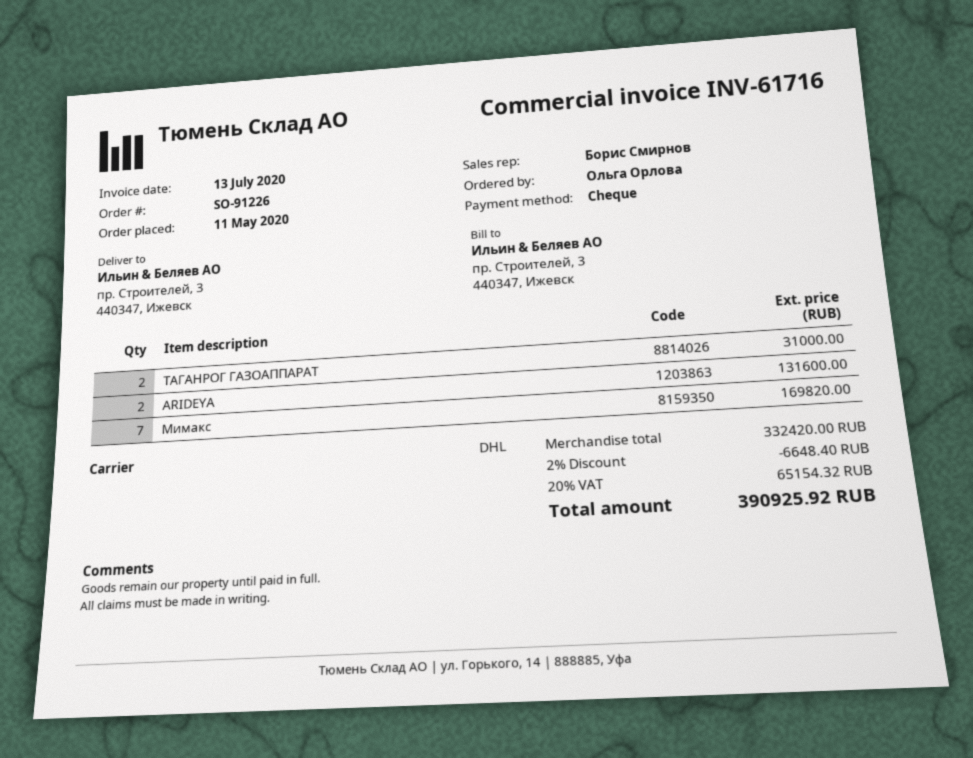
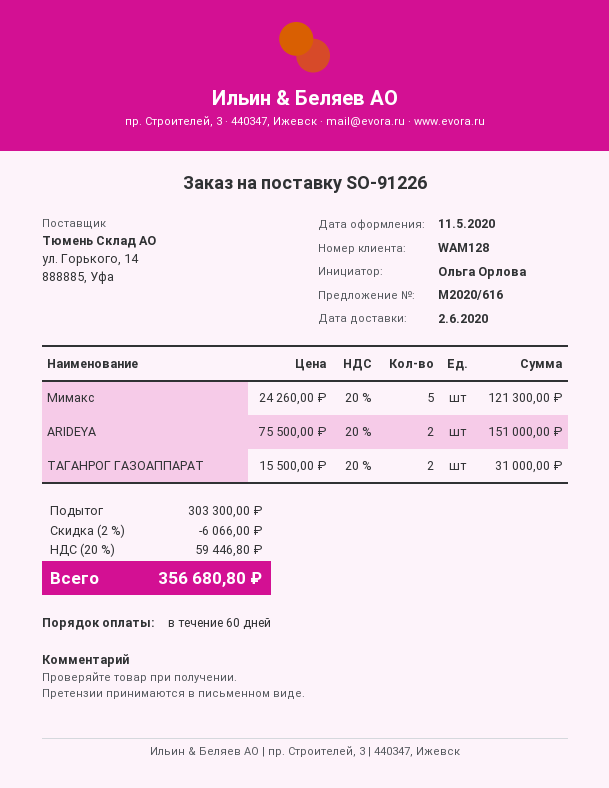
ARIDEYA: 2 for 131600.00 -> 2 for 151000.00
Мимакс: 7 for 169820.00 -> 5 for 121300.00
subtotal: 332420.00 -> 303300.00
discount: 2% = 6648.40 -> 2% = 6066.00
tax: 20% = 65154.32 -> 20% = 59446.80
total: 390925.92 -> 356680.80

